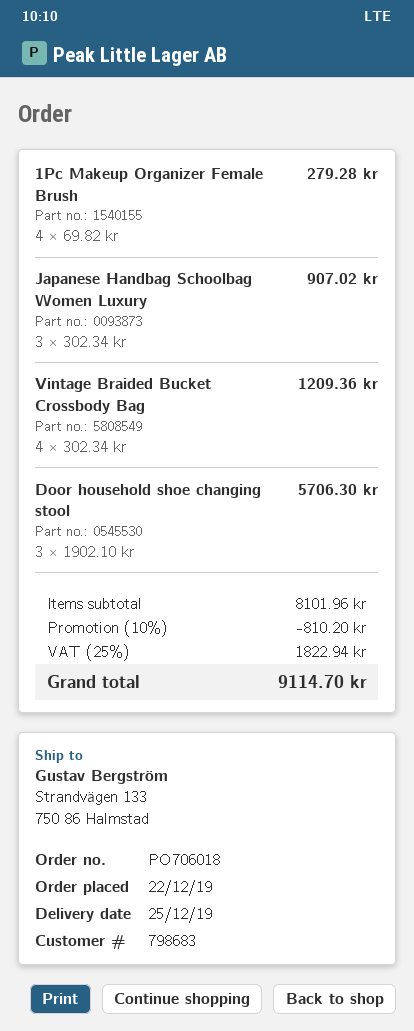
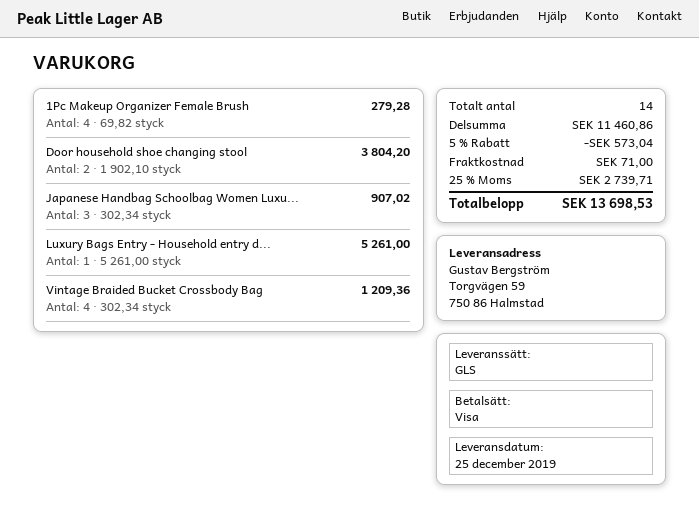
ship to: Strandvägen 133, 750 86 Halmstad -> Torgvägen 59, 750 86 Halmstad
Door household shoe changing stool: 3 x 1902.10 = 5706.30 -> 2 x 1902.10 = 3804.20
Luxury Bags Entry - Household entry d...: none -> 1 x 5261.00 = 5261.00
subtotal: 8101.96 -> 11460.86
discount: 10% = 810.20 -> 5% = 573.04
shipping: none -> 71.00
tax: 25% = 1822.94 -> 25% = 2739.71
total: 9114.70 -> 13698.53

